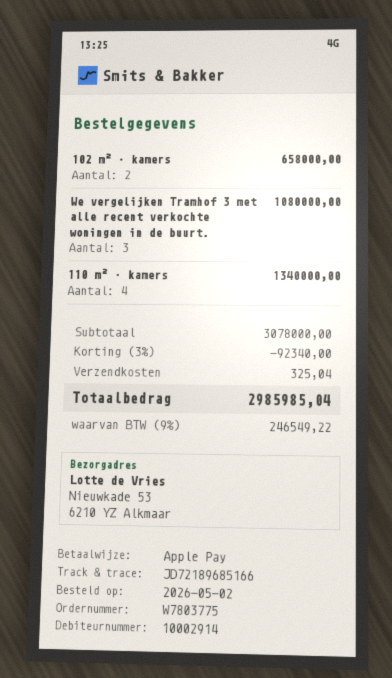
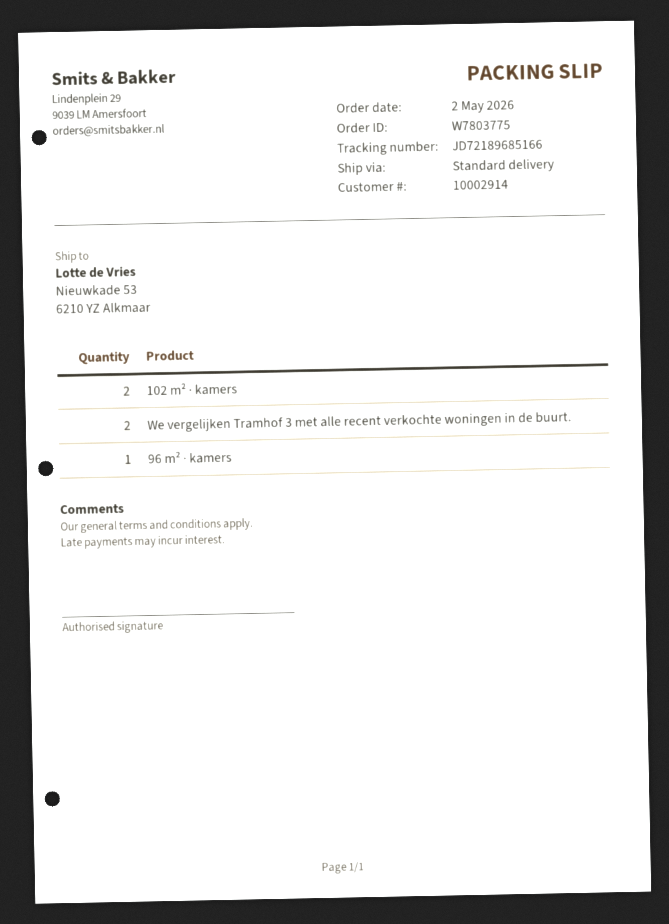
We vergelijken Tramhof 3 met alle recent verkochte woningen in de buurt.: 3 -> 2
110 m² · kamers: 4 -> none
96 m² · kamers: none -> 1

